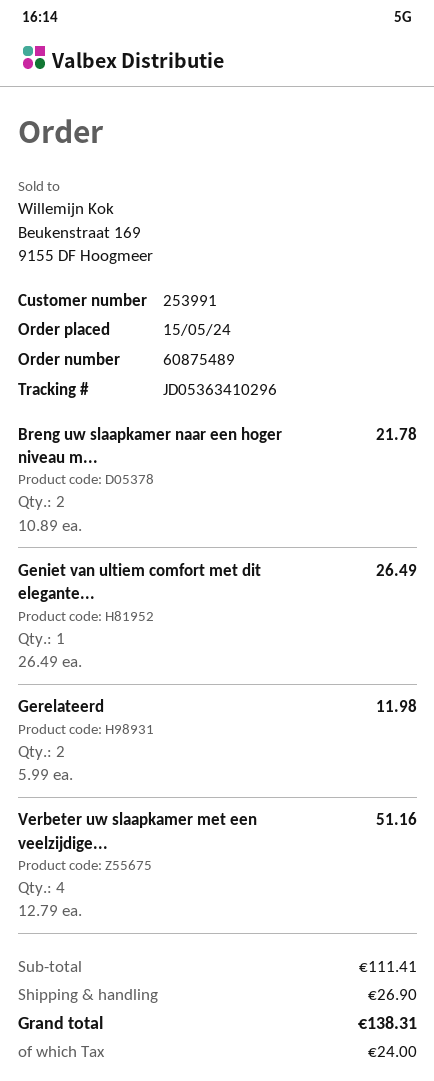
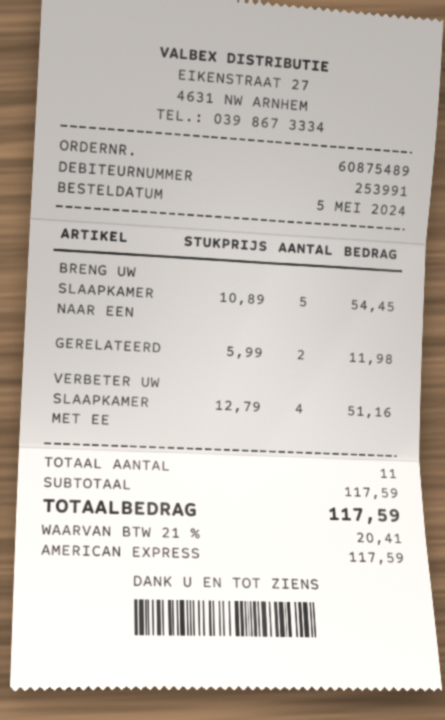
order date: 2024-05-15 -> 2024-05-05
Breng uw slaapkamer naar een hoger niveau m...: 2 x 10.89 = 21.78 -> 5 x 10.89 = 54.45
Geniet van ultiem comfort met dit elegante...: 1 x 26.49 = 26.49 -> none
subtotal: 111.41 -> 117.59
shipping: 26.90 -> none
tax: 24.00 -> 20.41
total: 138.31 -> 117.59

